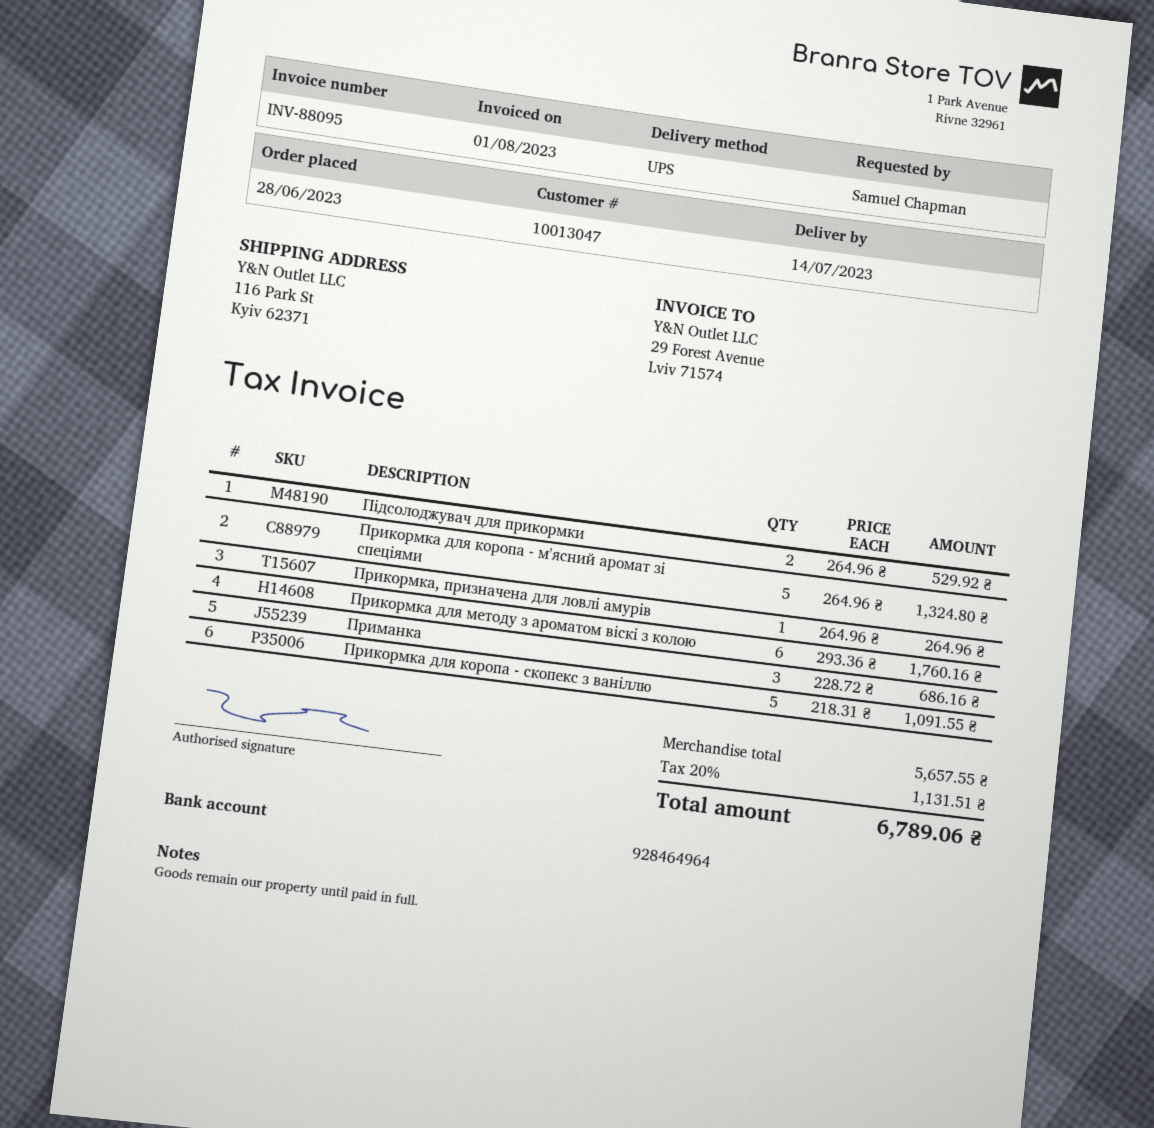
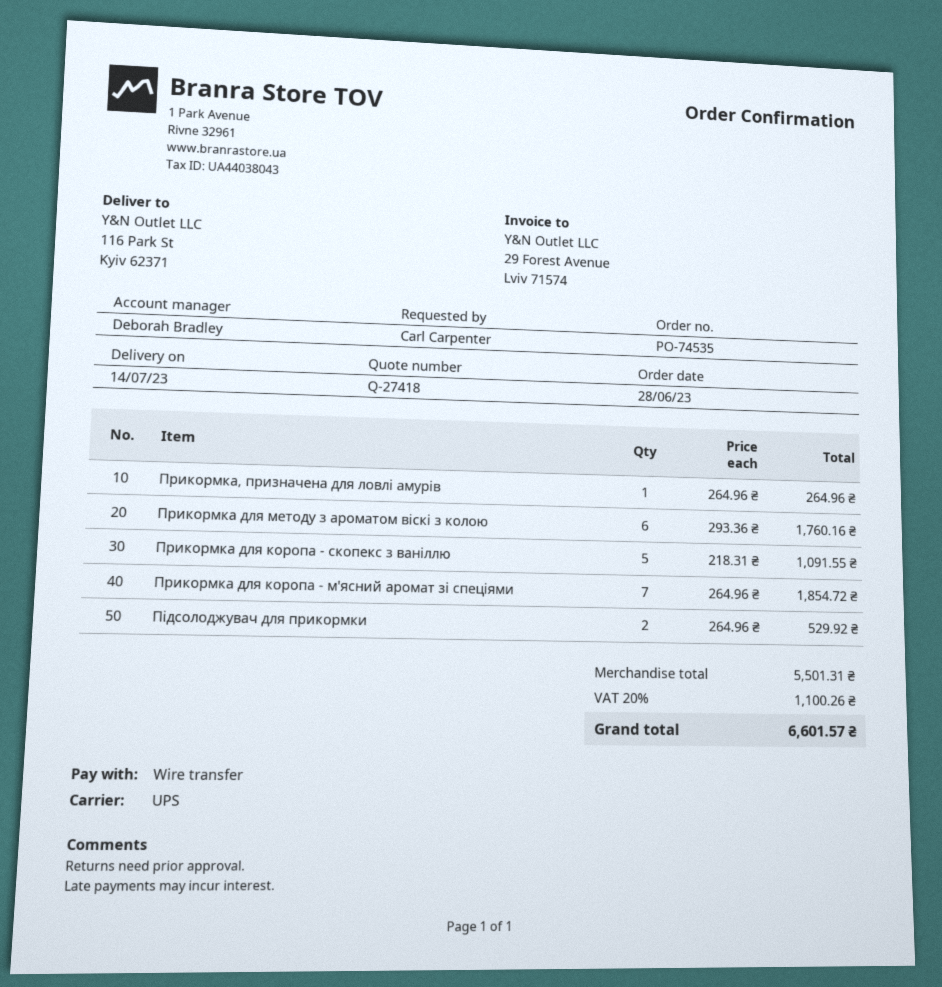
ordered by: Samuel Chapman -> Carl Carpenter
Прикормка для коропа - м'ясний аромат зі спеціями: 5 x 264.96 = 1324.80 -> 7 x 264.96 = 1854.72
Приманка: 3 x 228.72 = 686.16 -> none
subtotal: 5657.55 -> 5501.31
tax: 20% = 1131.51 -> 20% = 1100.26
total: 6789.06 -> 6601.57

